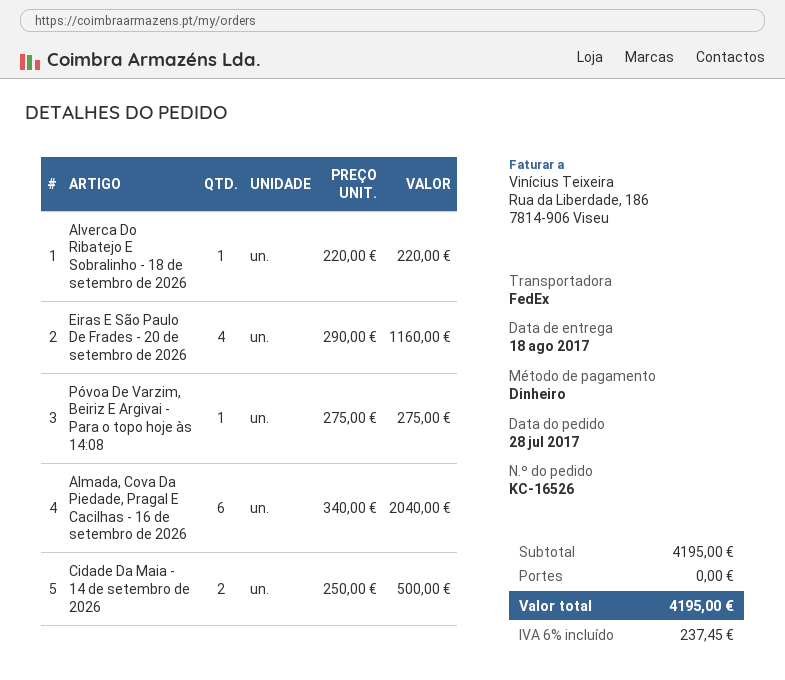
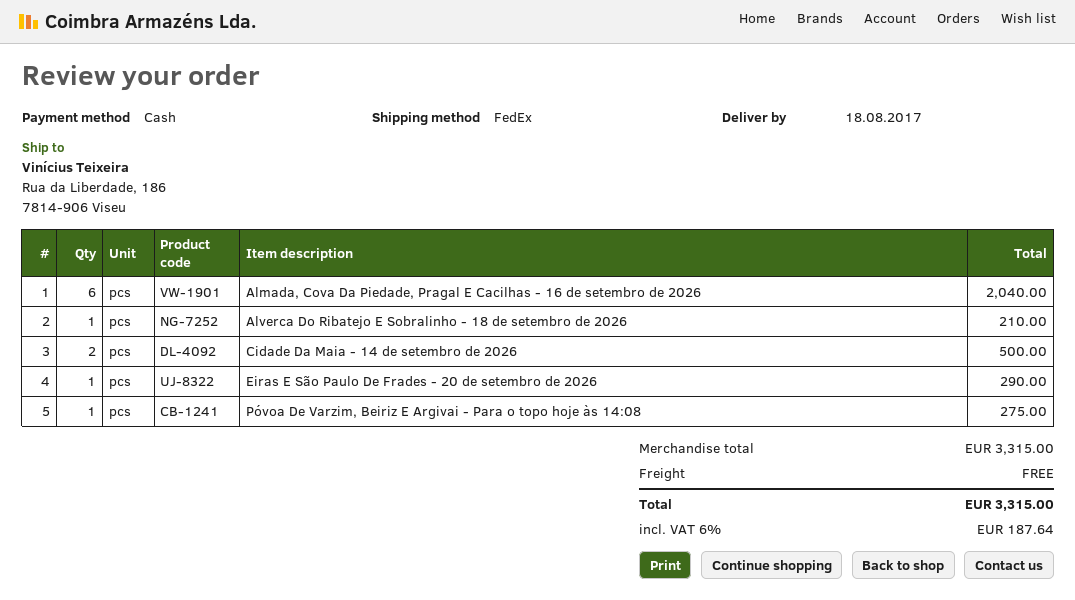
Alverca Do Ribatejo E Sobralinho - 18 de setembro de 2026: 1 for 220.00 -> 1 for 210.00
Eiras E São Paulo De Frades - 20 de setembro de 2026: 4 for 1160.00 -> 1 for 290.00
subtotal: 4195.00 -> 3315.00
tax: 6% = 237.45 -> 6% = 187.64
total: 4195.00 -> 3315.00

